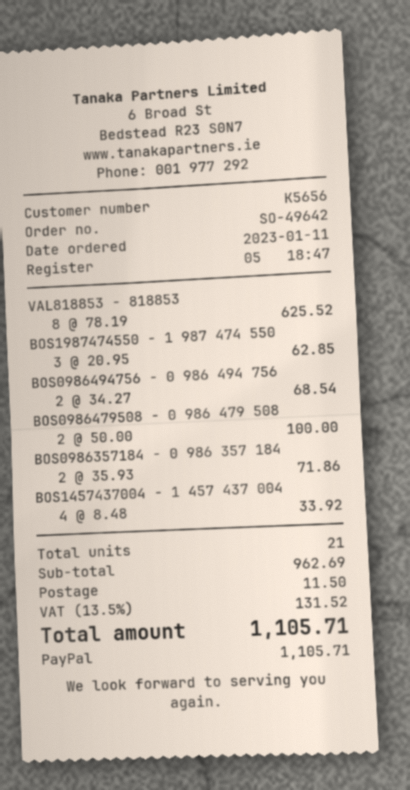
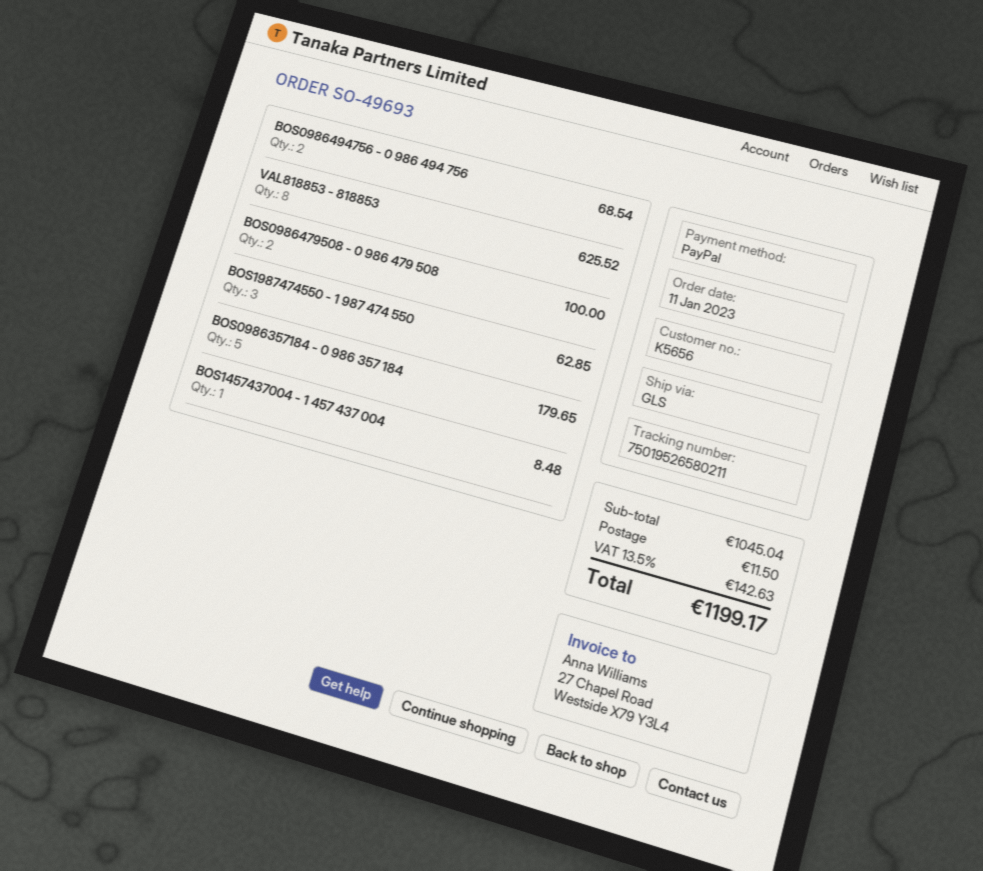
order number: SO-49642 -> SO-49693
BOS0986357184 - 0 986 357 184: 2 for 71.86 -> 5 for 179.65
BOS1457437004 - 1 457 437 004: 4 for 33.92 -> 1 for 8.48
subtotal: 962.69 -> 1045.04
tax: 13.5% = 131.52 -> 13.5% = 142.63
total: 1105.71 -> 1199.17

